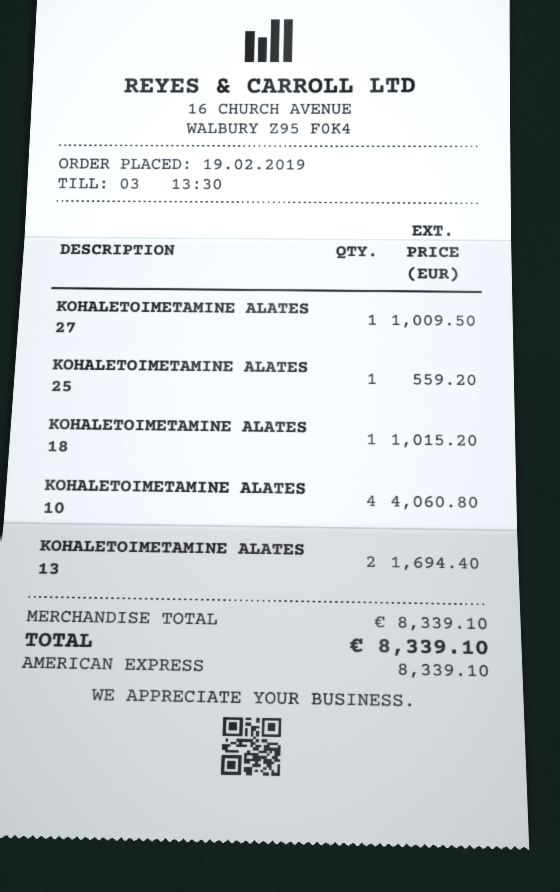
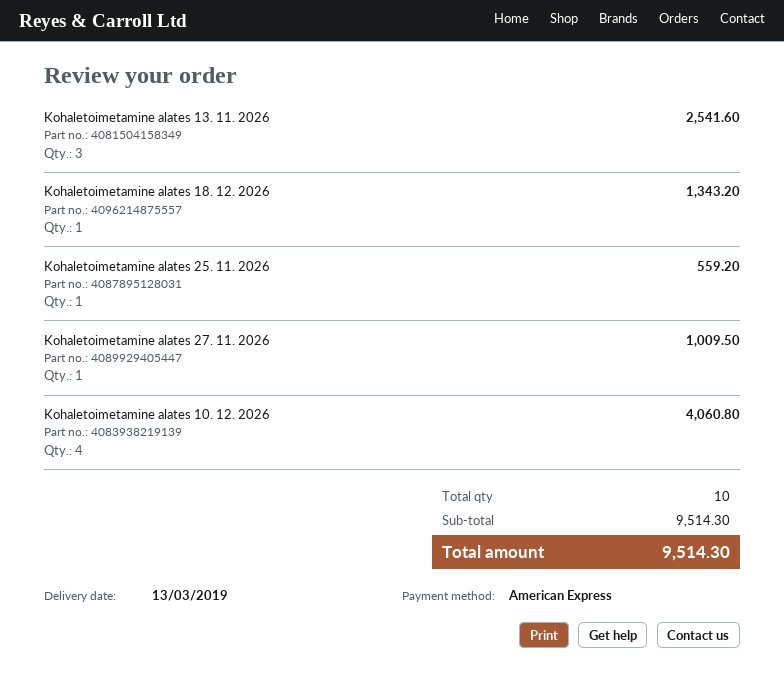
KOHALETOIMETAMINE ALATES 18: 1 for 1015.20 -> 1 for 1343.20
KOHALETOIMETAMINE ALATES 13: 2 for 1694.40 -> 3 for 2541.60
subtotal: 8339.10 -> 9514.30
total: 8339.10 -> 9514.30

